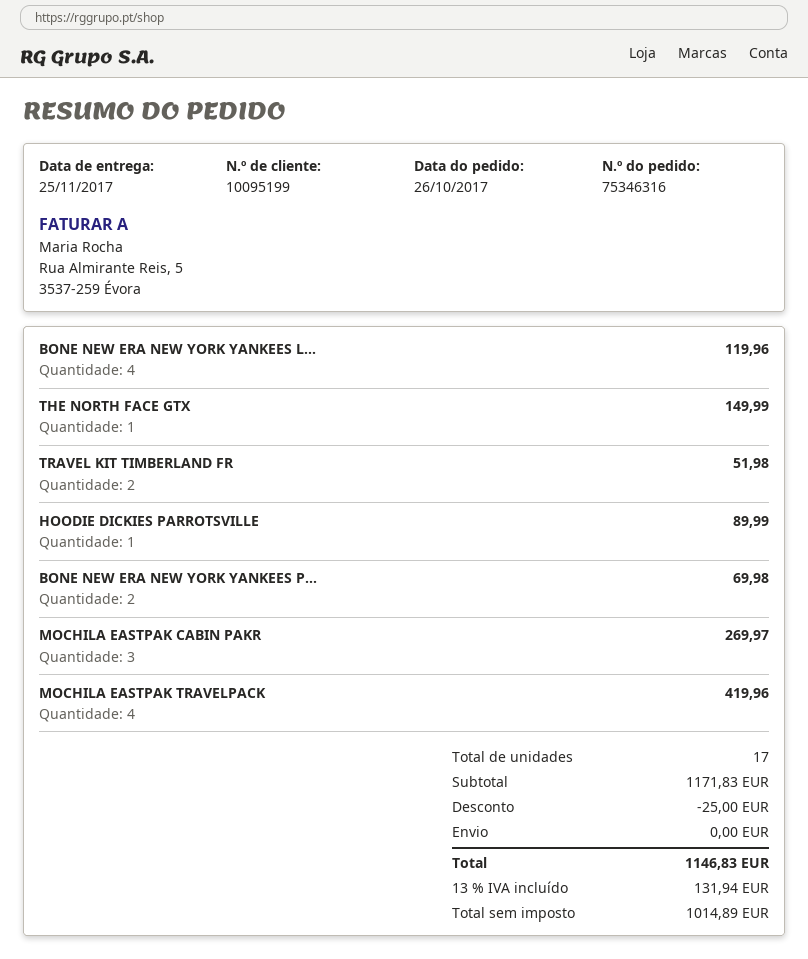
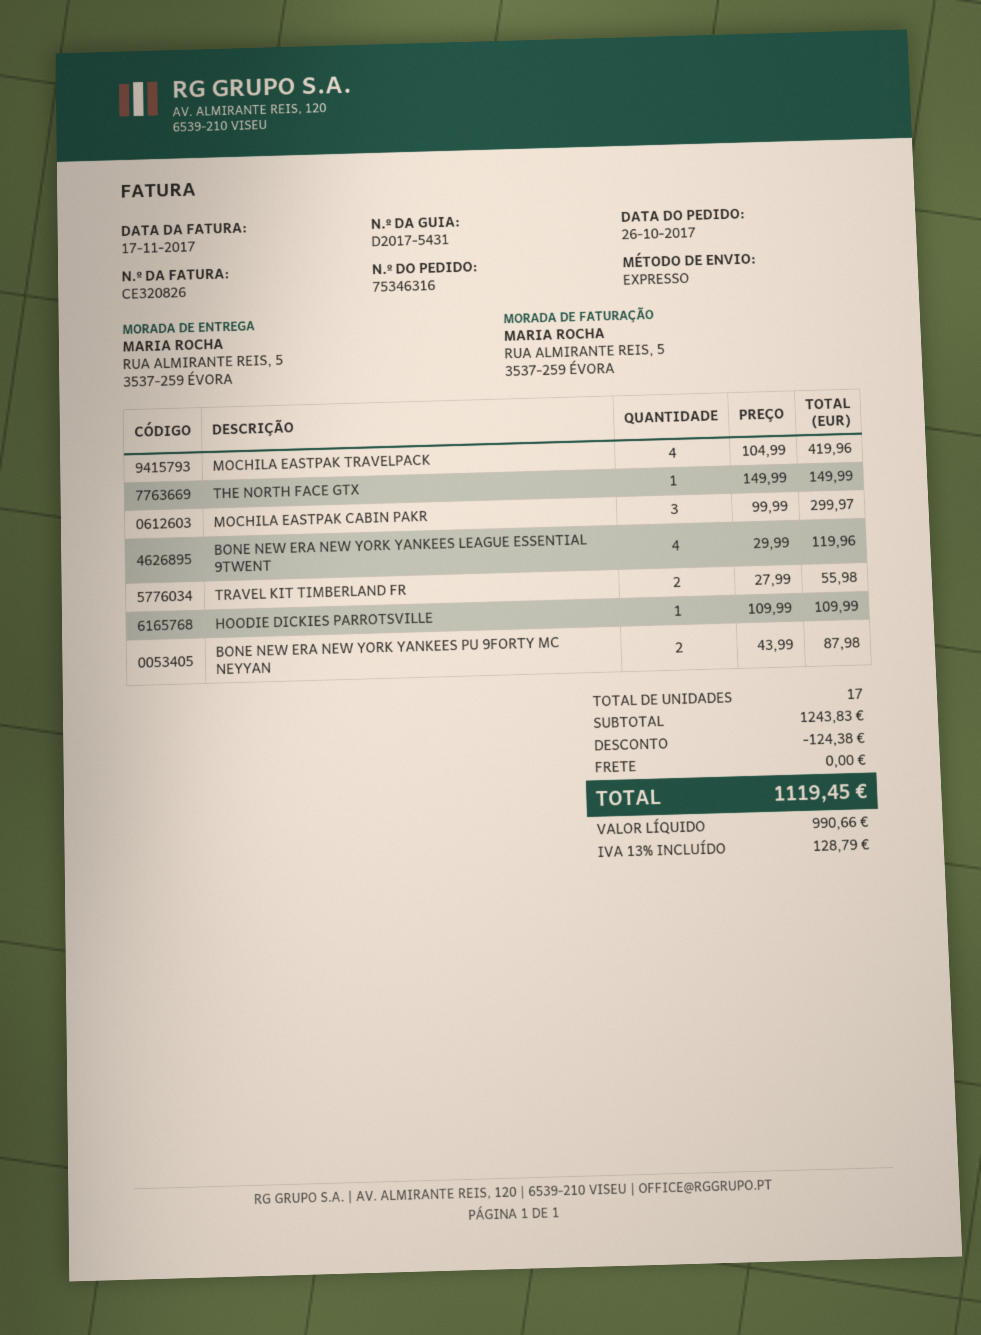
TRAVEL KIT TIMBERLAND FR: 2 for 51.98 -> 2 for 55.98
HOODIE DICKIES PARROTSVILLE: 1 for 89.99 -> 1 for 109.99
BONE NEW ERA NEW YORK YANKEES P...: 2 for 69.98 -> 2 for 87.98
MOCHILA EASTPAK CABIN PAKR: 3 for 269.97 -> 3 for 299.97
subtotal: 1171.83 -> 1243.83
discount: 25.00 -> 124.38
net: 1014.89 -> 990.66
tax: 13% = 131.94 -> 13% = 128.79
total: 1146.83 -> 1119.45

